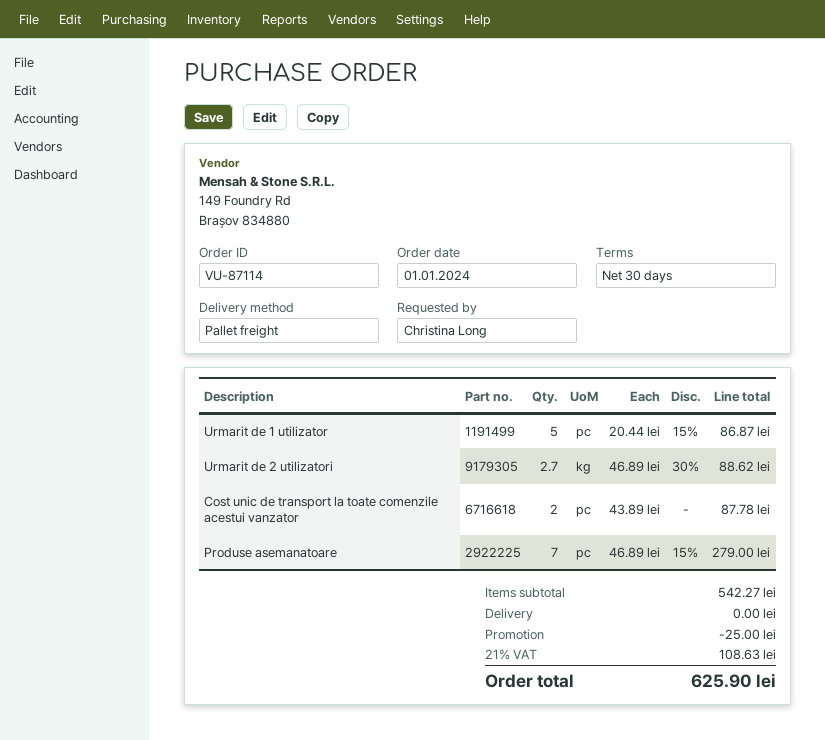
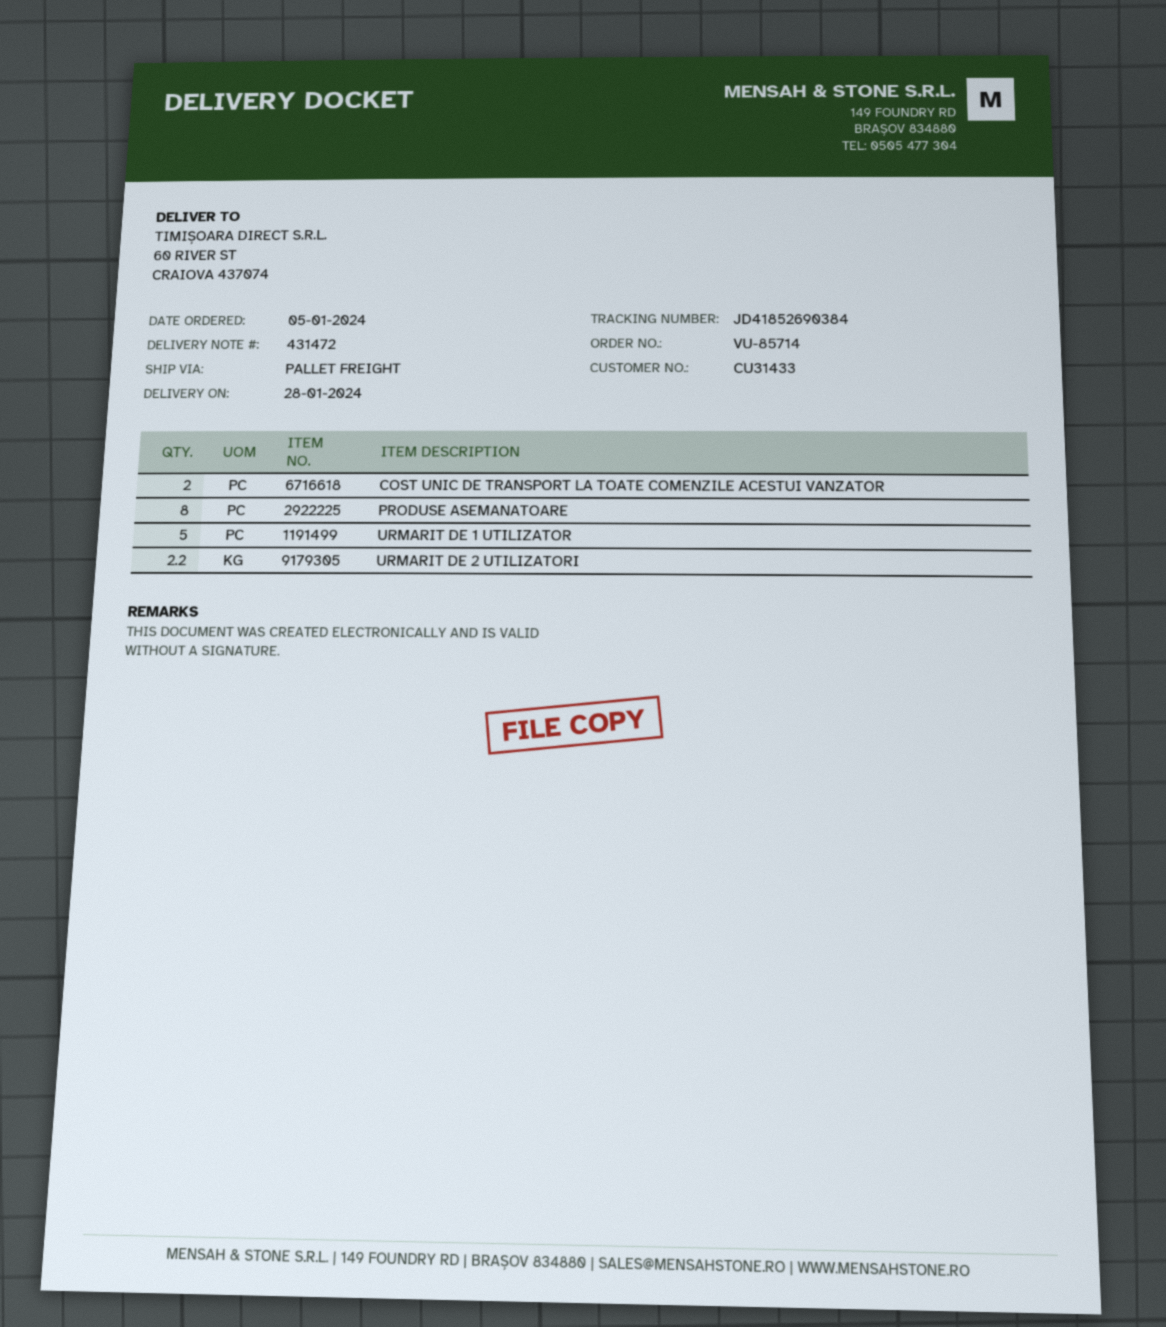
order number: VU-87114 -> VU-85714
order date: 2024-01-01 -> 2024-01-05
Urmarit de 2 utilizatori: 2.7 -> 2.2
Produse asemanatoare: 7 -> 8

